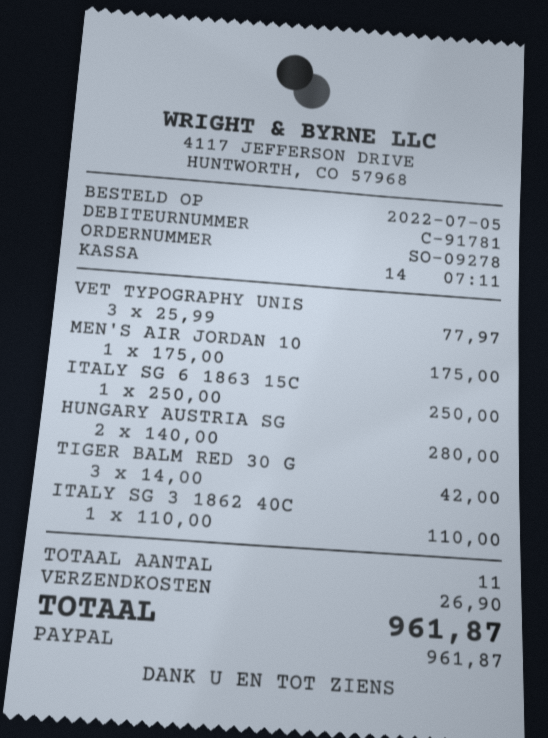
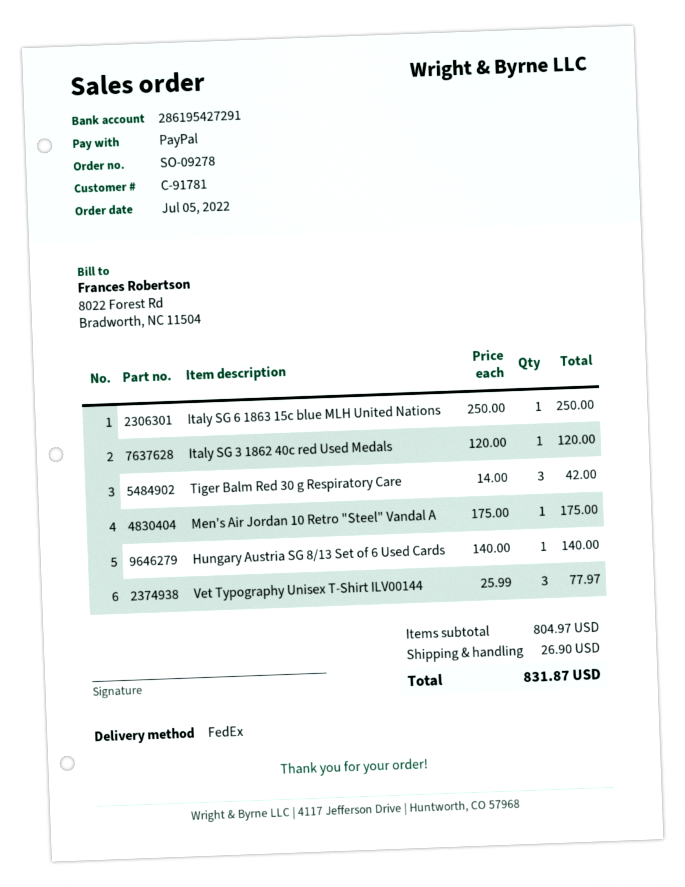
HUNGARY AUSTRIA SG: 2 x 140.00 = 280.00 -> 1 x 140.00 = 140.00
ITALY SG 3 1862 40C: 1 x 110.00 = 110.00 -> 1 x 120.00 = 120.00
total: 961.87 -> 831.87

